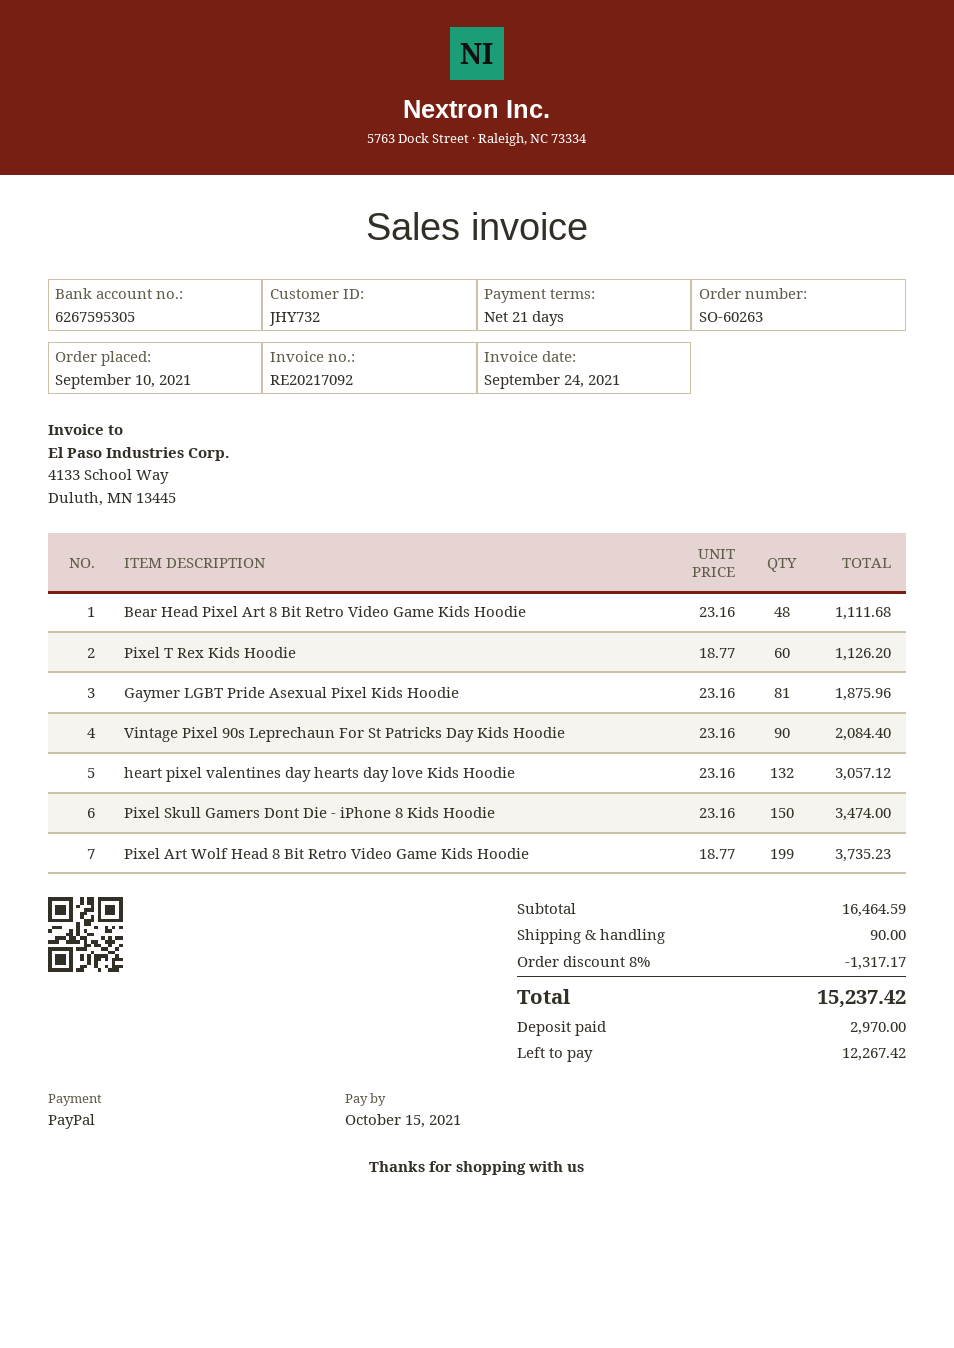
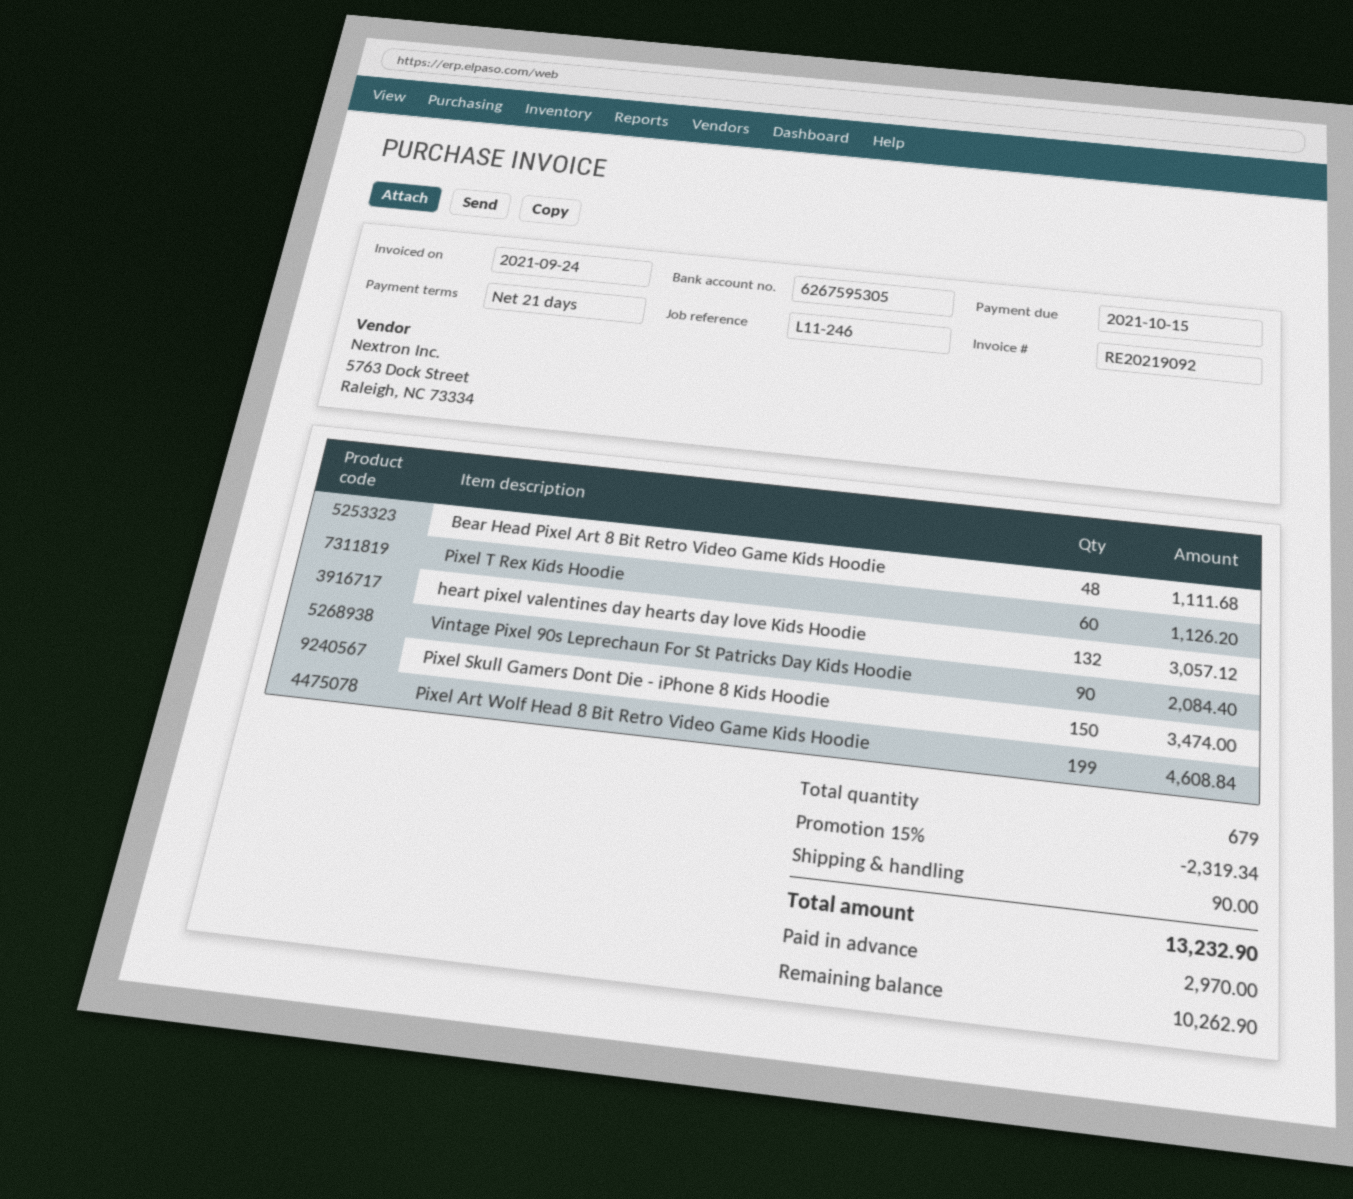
invoice number: RE20217092 -> RE20219092
Gaymer LGBT Pride Asexual Pixel Kids Hoodie: 81 for 1875.96 -> none
Pixel Art Wolf Head 8 Bit Retro Video Game Kids Hoodie: 199 for 3735.23 -> 199 for 4608.84
discount: 8% = 1317.17 -> 15% = 2319.34
total: 15237.42 -> 13232.90
balance: 12267.42 -> 10262.90

